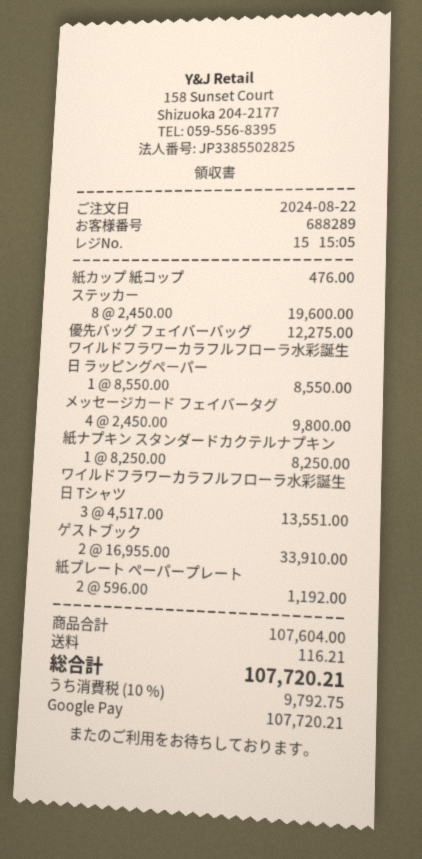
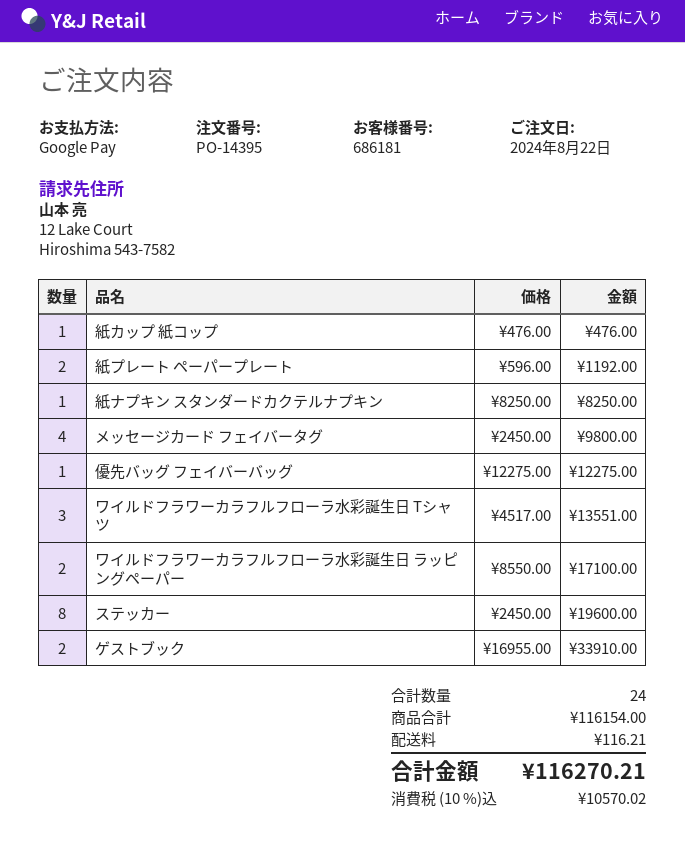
customer number: 688289 -> 686181
ワイルドフラワーカラフルフローラ水彩誕生日 ラッピングペーパー: 1 x 8550.00 = 8550.00 -> 2 x 8550.00 = 17100.00
subtotal: 107604.00 -> 116154.00
tax: 10% = 9792.75 -> 10% = 10570.02
total: 107720.21 -> 116270.21

